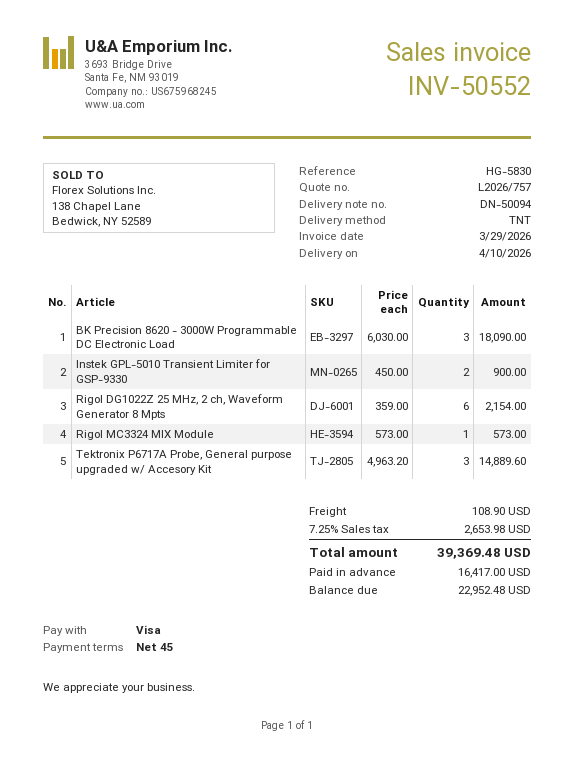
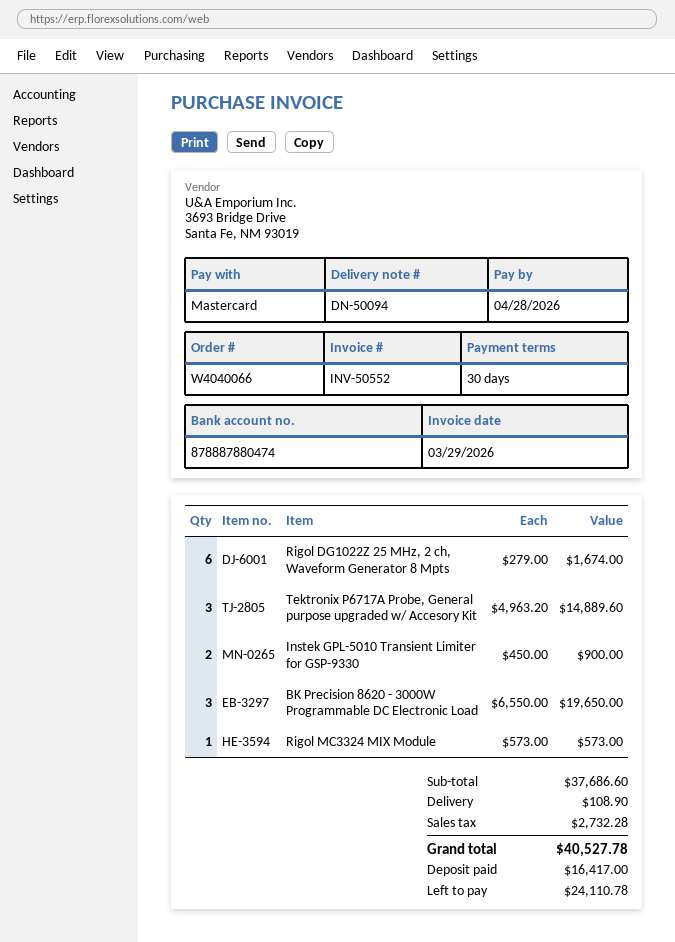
payment terms: 45 days -> 30 days
payment method: Visa -> Mastercard
BK Precision 8620 - 3000W Programmable DC Electronic Load: 3 x 6030.00 = 18090.00 -> 3 x 6550.00 = 19650.00
Rigol DG1022Z 25 MHz, 2 ch, Waveform Generator 8 Mpts: 6 x 359.00 = 2154.00 -> 6 x 279.00 = 1674.00
tax: 2653.98 -> 2732.28
total: 39369.48 -> 40527.78
balance: 22952.48 -> 24110.78

